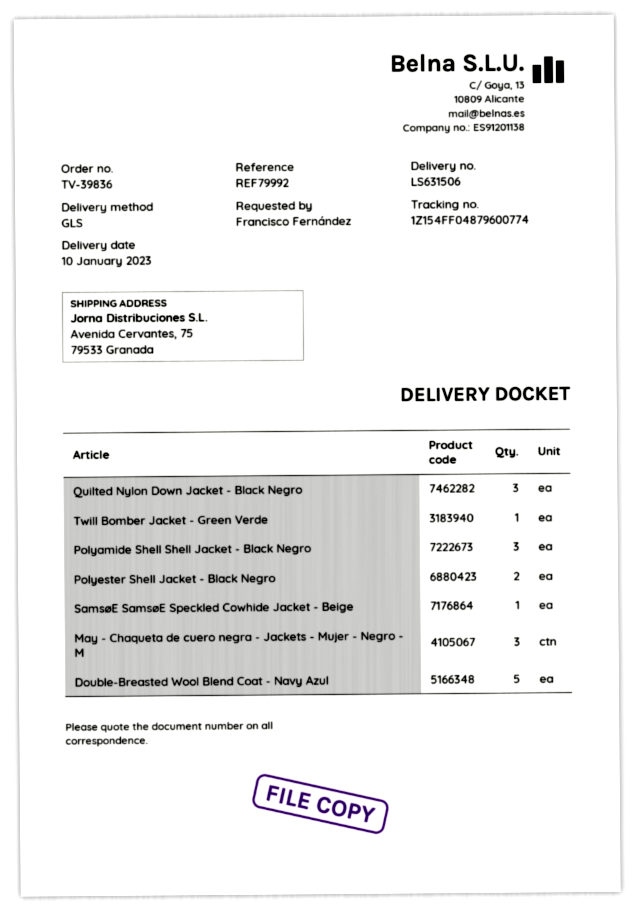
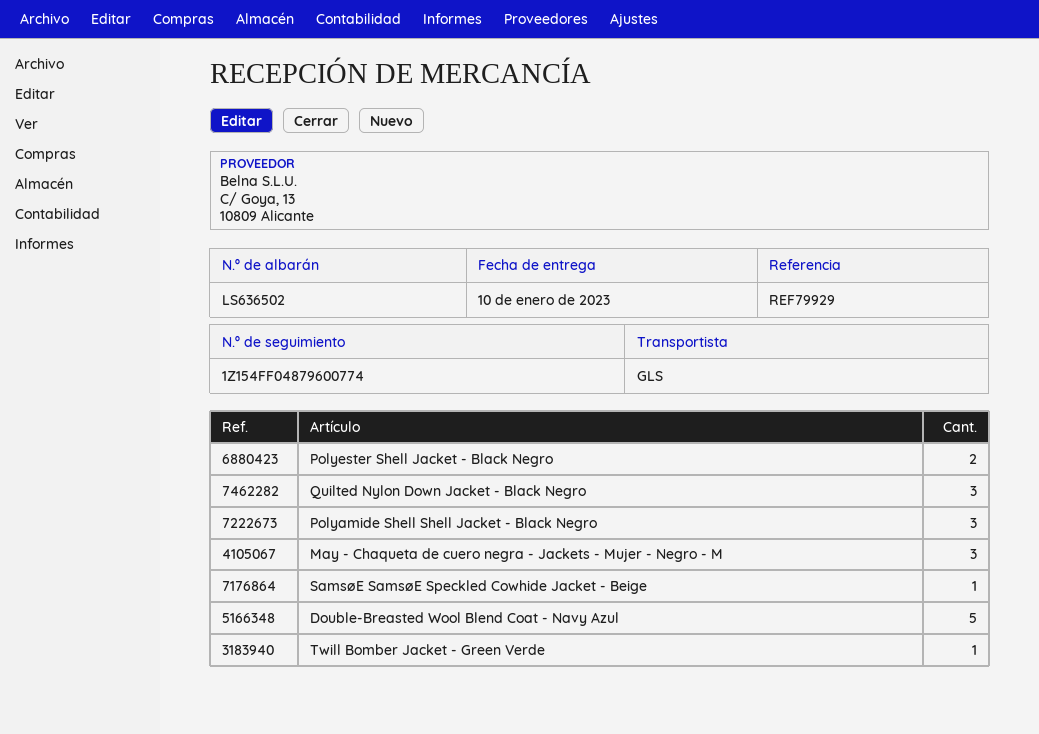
delivery note number: LS631506 -> LS636502
reference: REF79992 -> REF79929

